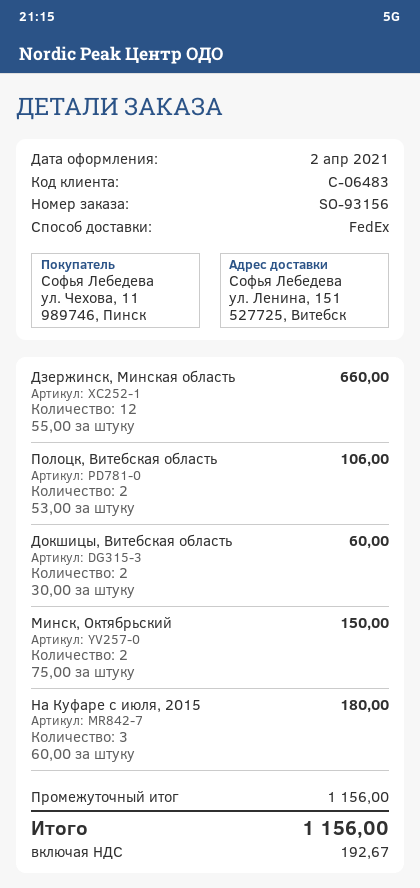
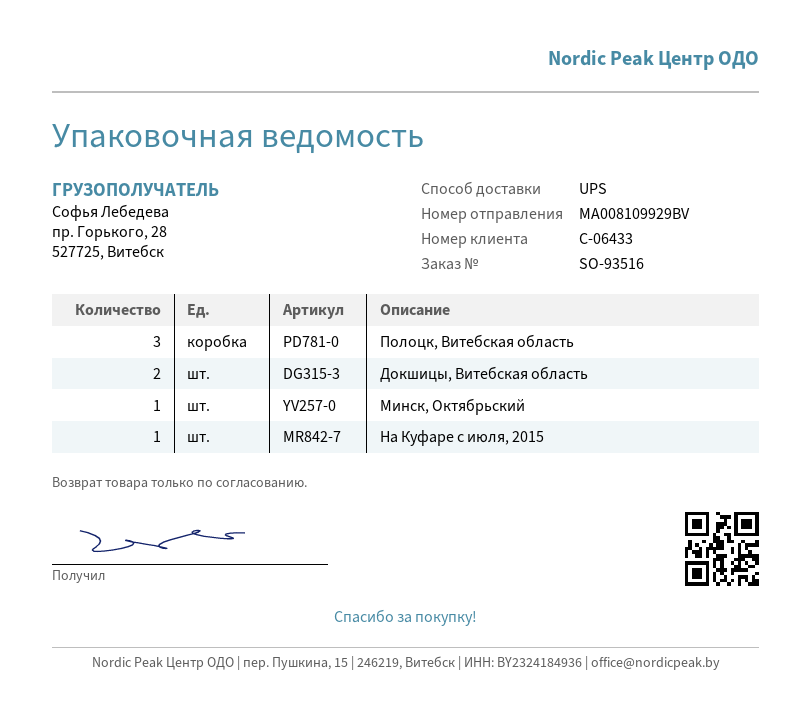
order number: SO-93156 -> SO-93516
customer number: C-06483 -> C-06433
shipping method: FedEx -> UPS
ship to: ул. Ленина, 151, 527725, Витебск -> пр. Горького, 28, 527725, Витебск
Дзержинск, Минская область: 12 -> none
Полоцк, Витебская область: 2 -> 3
Минск, Октябрьский: 2 -> 1
На Куфаре с июля, 2015: 3 -> 1

